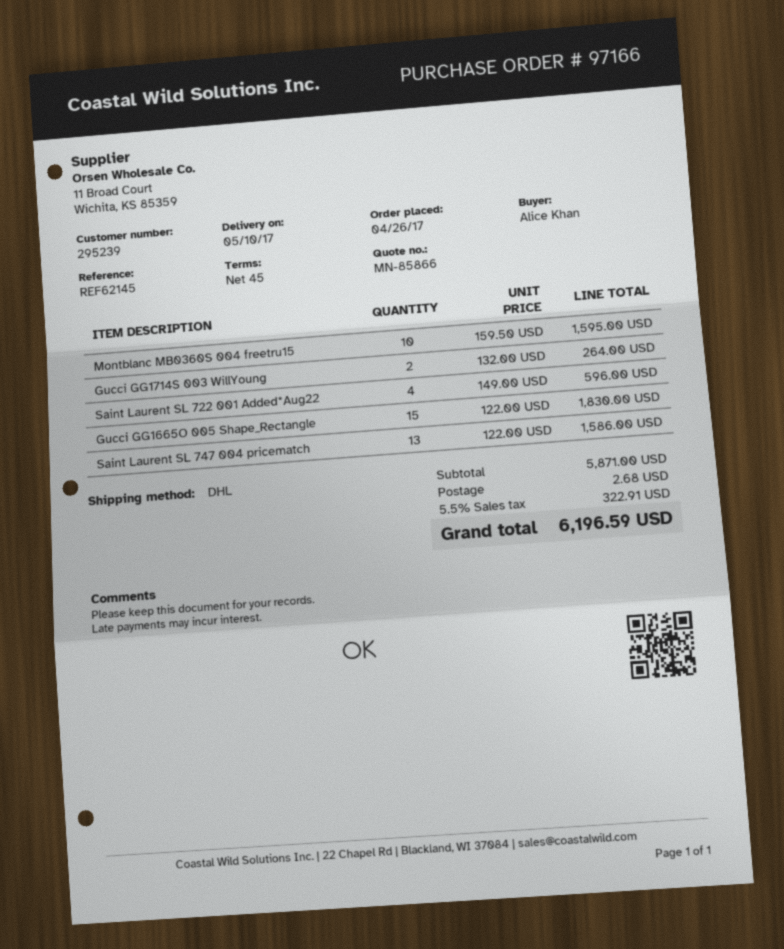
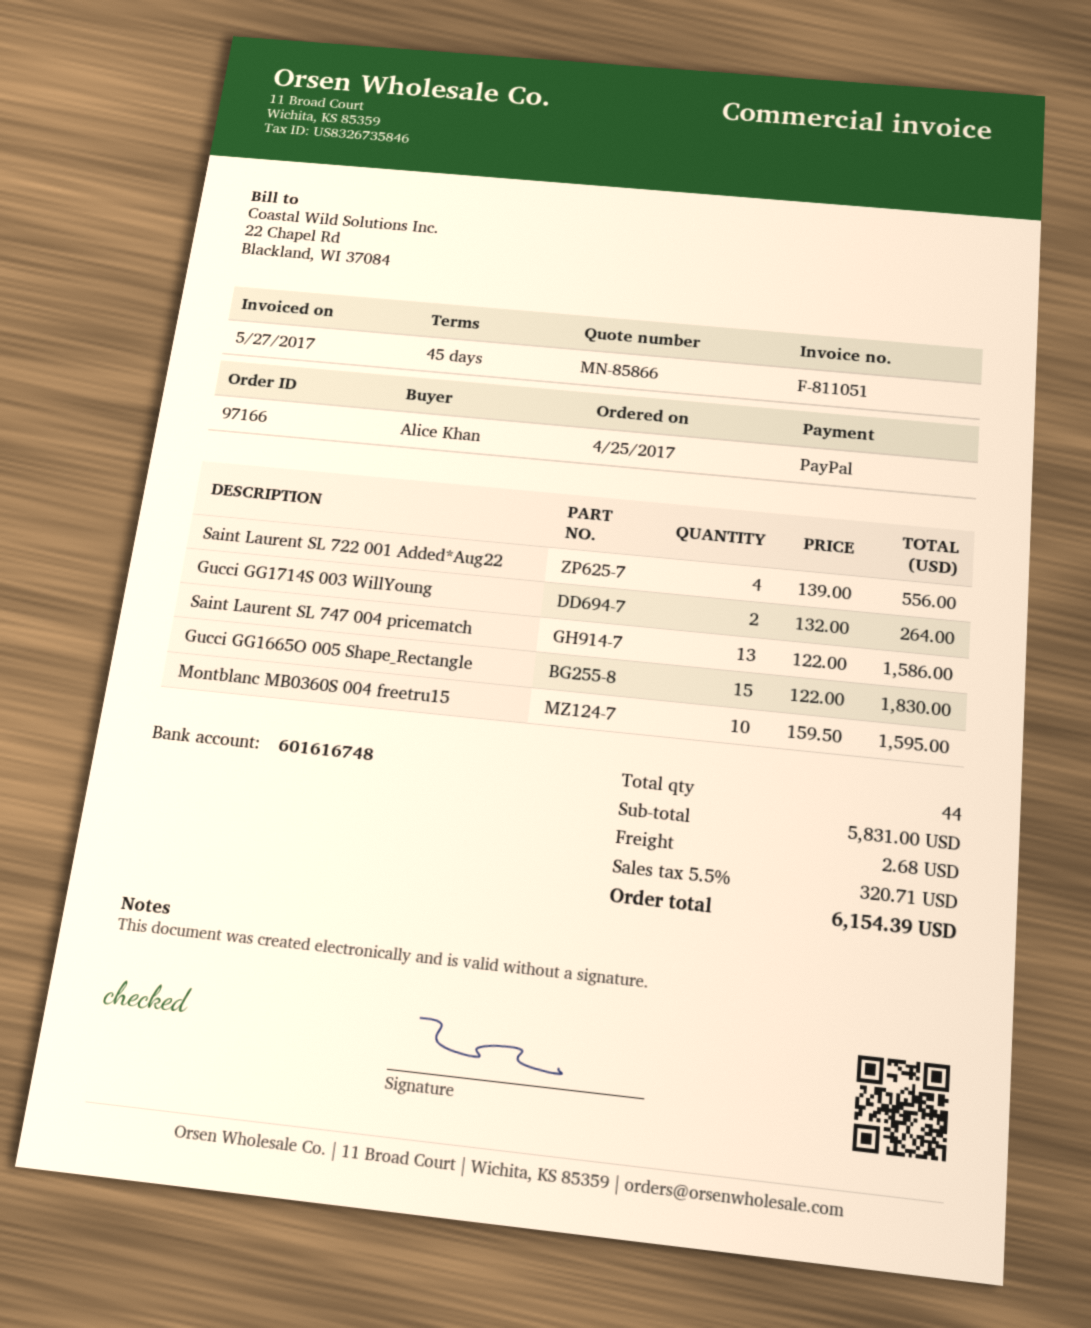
order date: 2017-04-26 -> 2017-04-25
Saint Laurent SL 722 001 Added*Aug22: 4 x 149.00 = 596.00 -> 4 x 139.00 = 556.00
subtotal: 5871.00 -> 5831.00
tax: 5.5% = 322.91 -> 5.5% = 320.71
total: 6196.59 -> 6154.39

